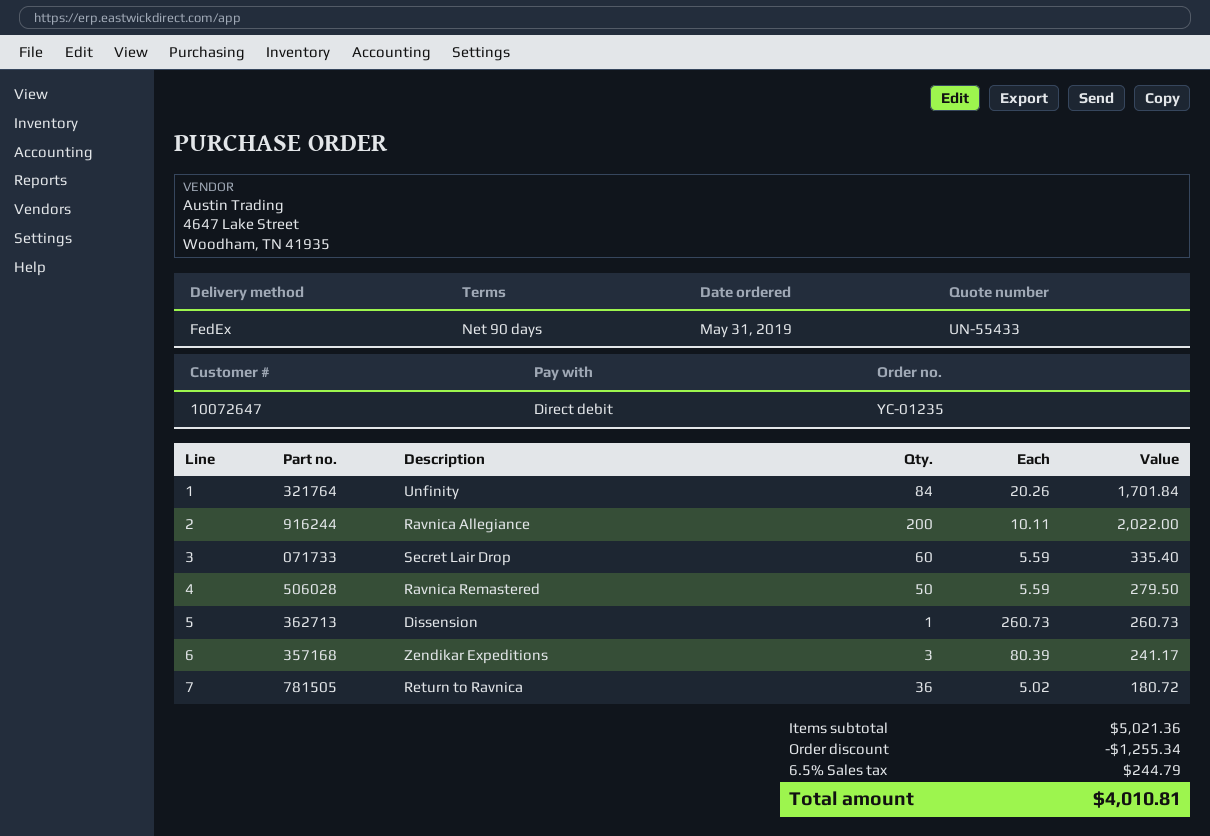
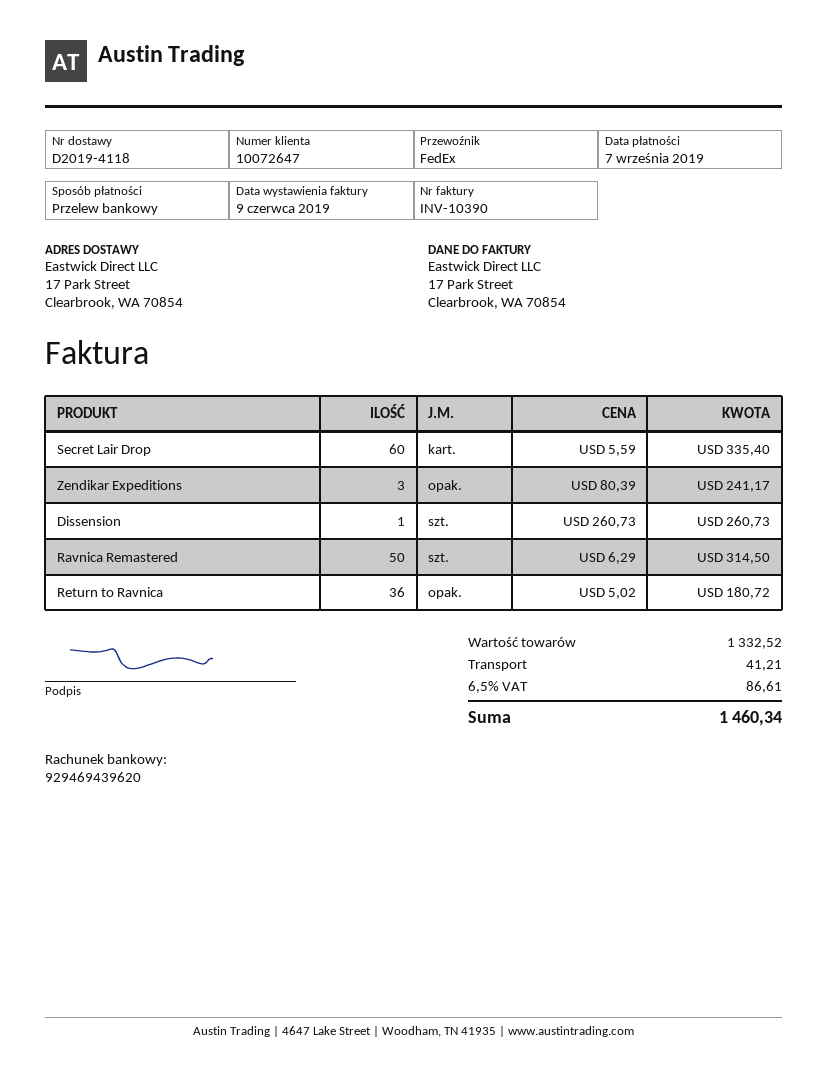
payment method: direct debit -> bank transfer
Unfinity: 84 x 20.26 = 1701.84 -> none
Ravnica Allegiance: 200 x 10.11 = 2022.00 -> none
Ravnica Remastered: 50 x 5.59 = 279.50 -> 50 x 6.29 = 314.50
subtotal: 5021.36 -> 1332.52
discount: 1255.34 -> none
shipping: none -> 41.21
tax: 6.5% = 244.79 -> 6.5% = 86.61
total: 4010.81 -> 1460.34

